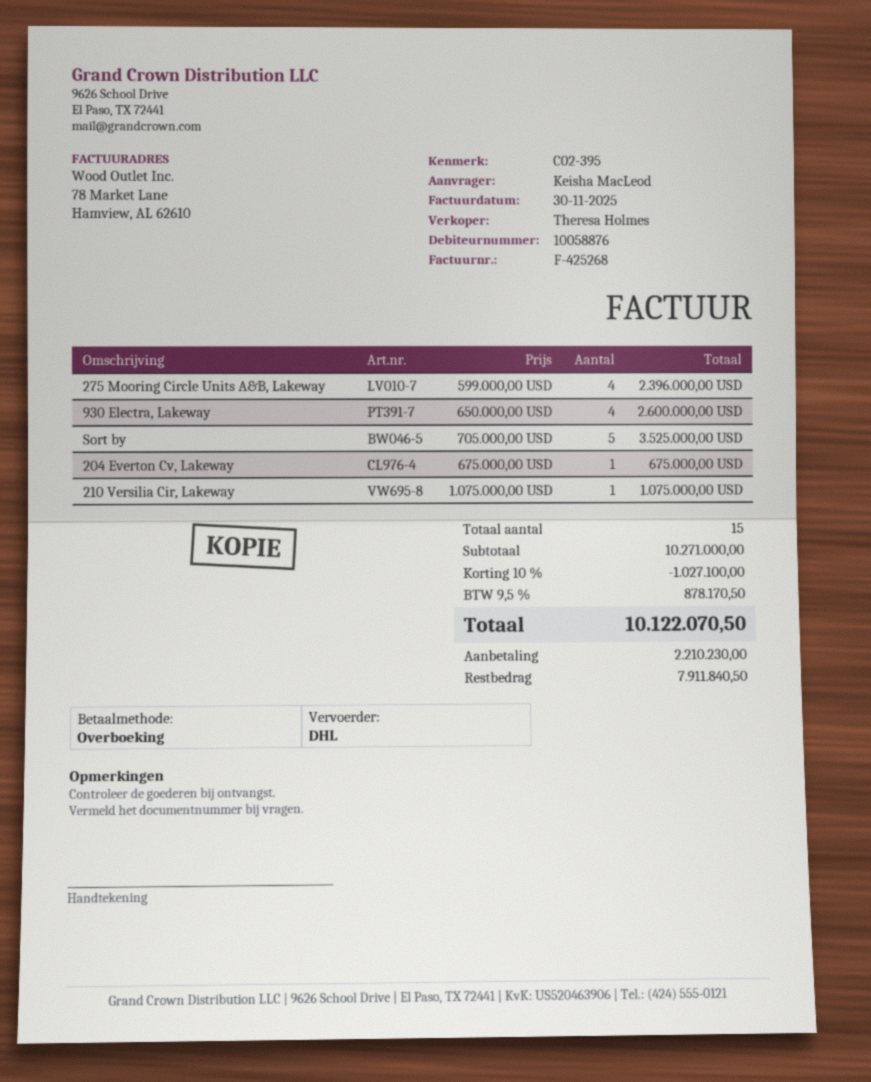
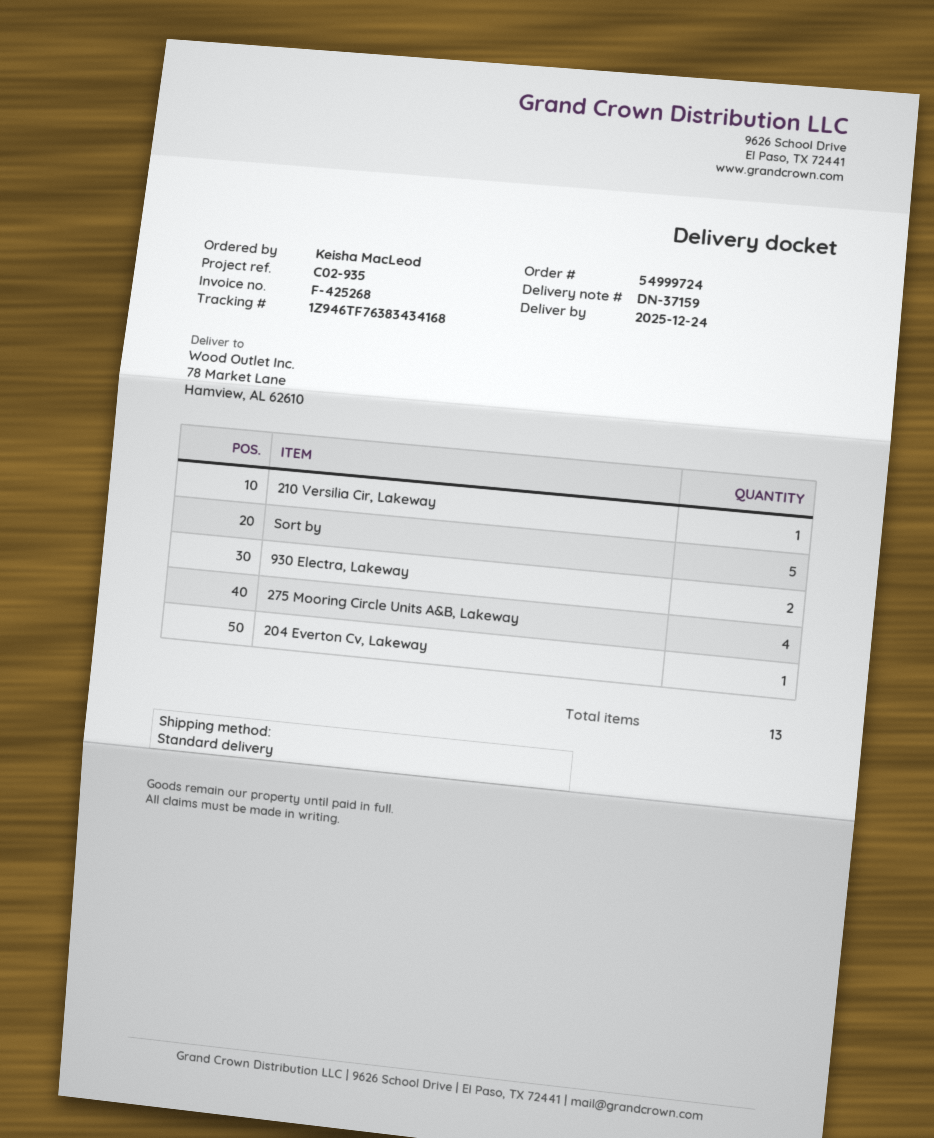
reference: C02-395 -> C02-935
shipping method: DHL -> standard
930 Electra, Lakeway: 4 -> 2
total quantity: 15 -> 13

